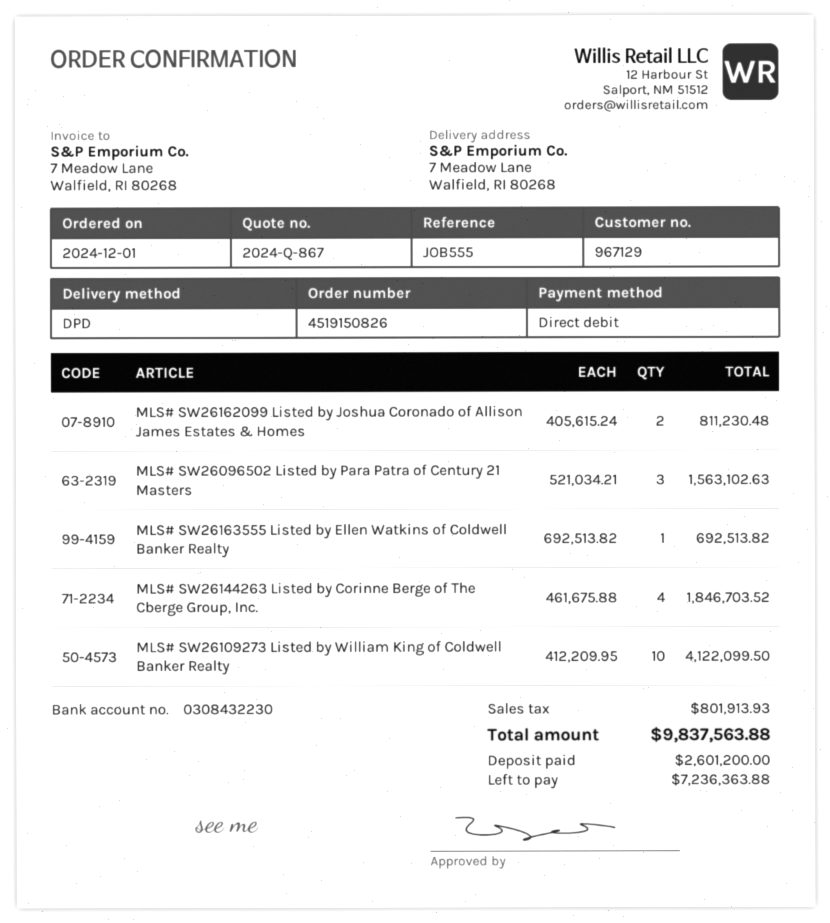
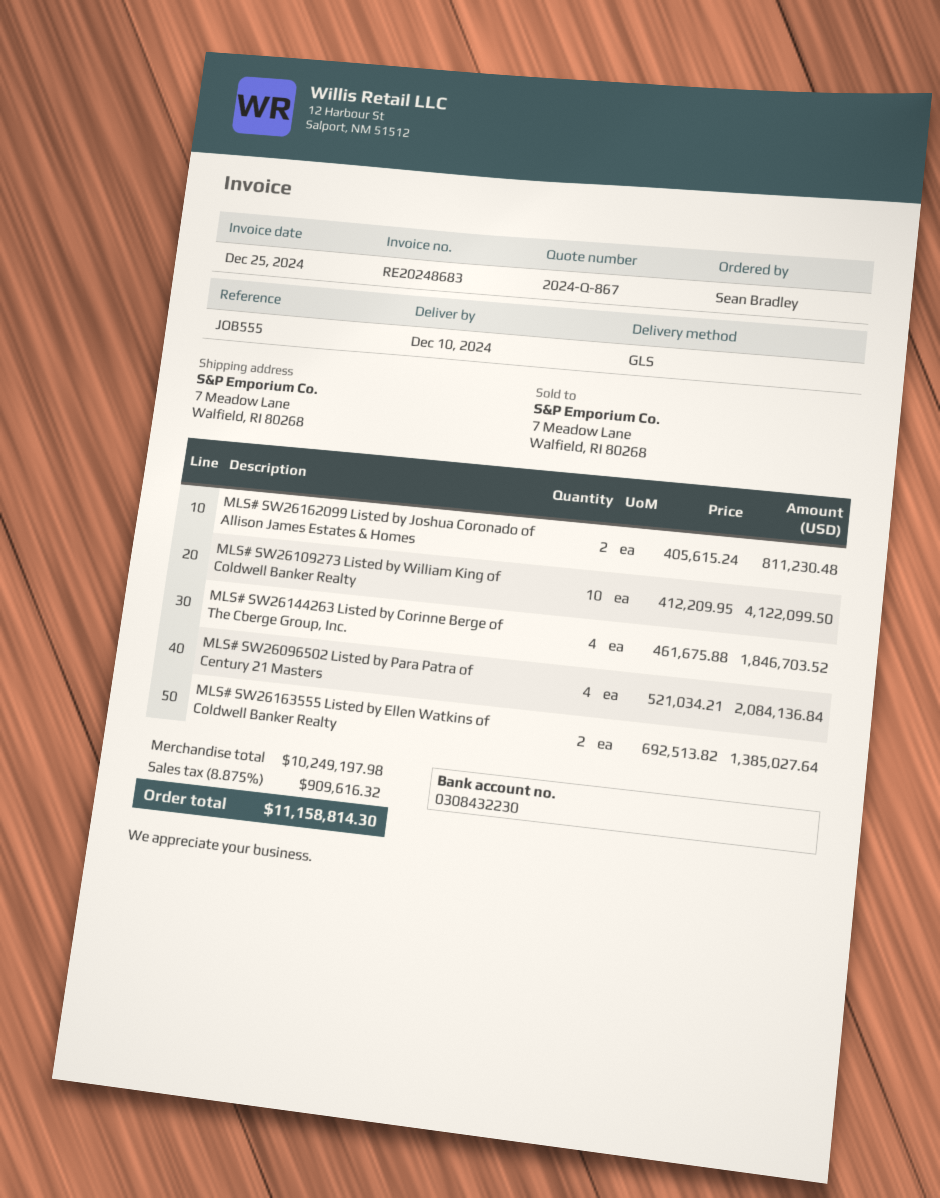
shipping method: DPD -> GLS
MLS# SW26096502 Listed by Para Patra of Century 21 Masters: 3 x 521034.21 = 1563102.63 -> 4 x 521034.21 = 2084136.84
MLS# SW26163555 Listed by Ellen Watkins of Coldwell Banker Realty: 1 x 692513.82 = 692513.82 -> 2 x 692513.82 = 1385027.64
tax: 801913.93 -> 909616.32
total: 9837563.88 -> 11158814.30

